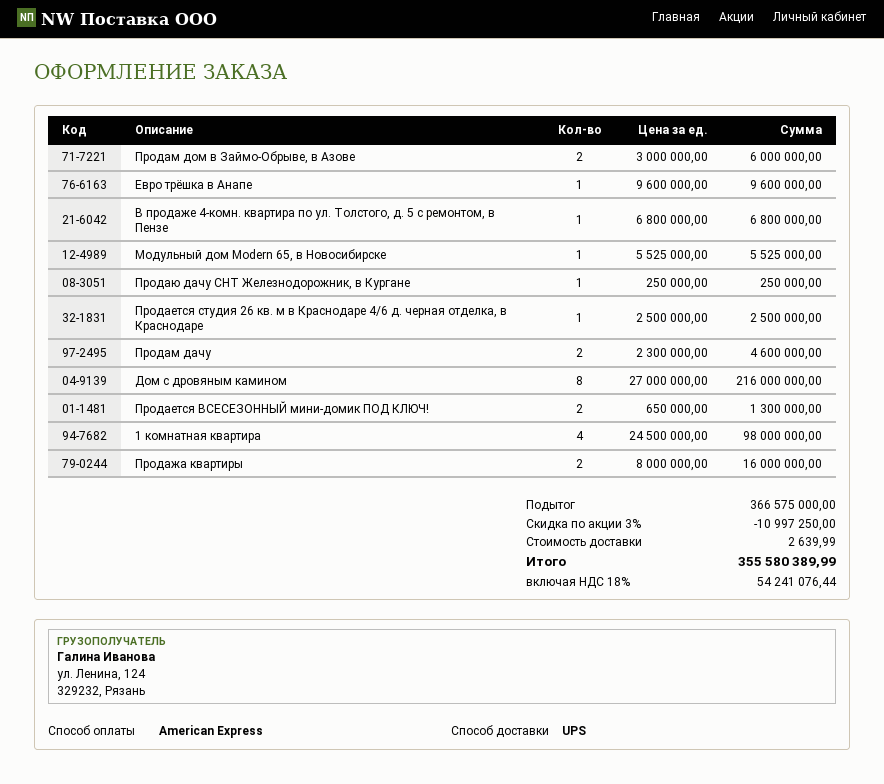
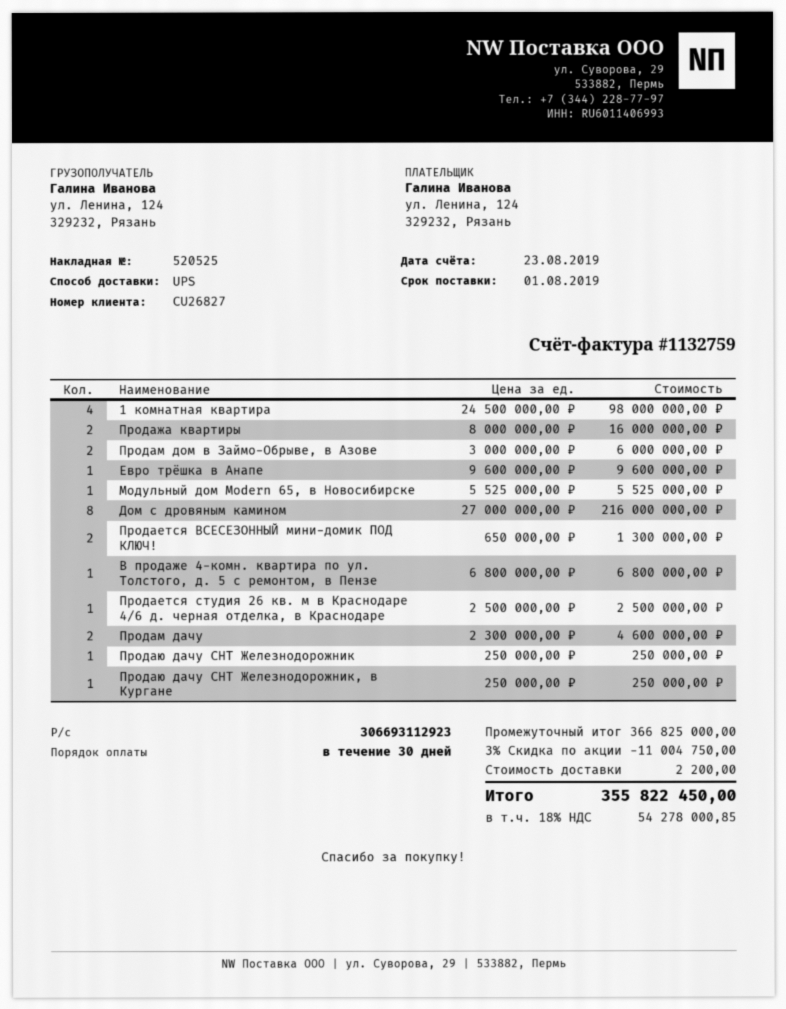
Продаю дачу СНТ Железнодорожник: none -> 1 x 250000.00 = 250000.00
subtotal: 366575000.00 -> 366825000.00
discount: 3% = 10997250.00 -> 3% = 11004750.00
shipping: 2639.99 -> 2200.00
tax: 18% = 54241076.44 -> 18% = 54278000.85
total: 355580389.99 -> 355822450.00

